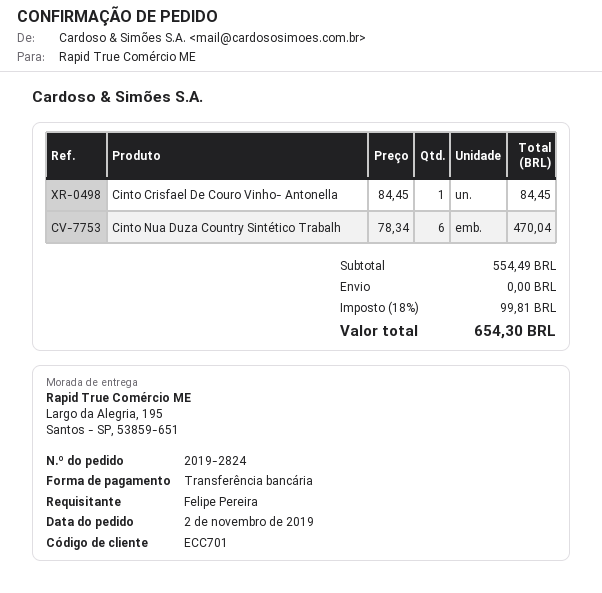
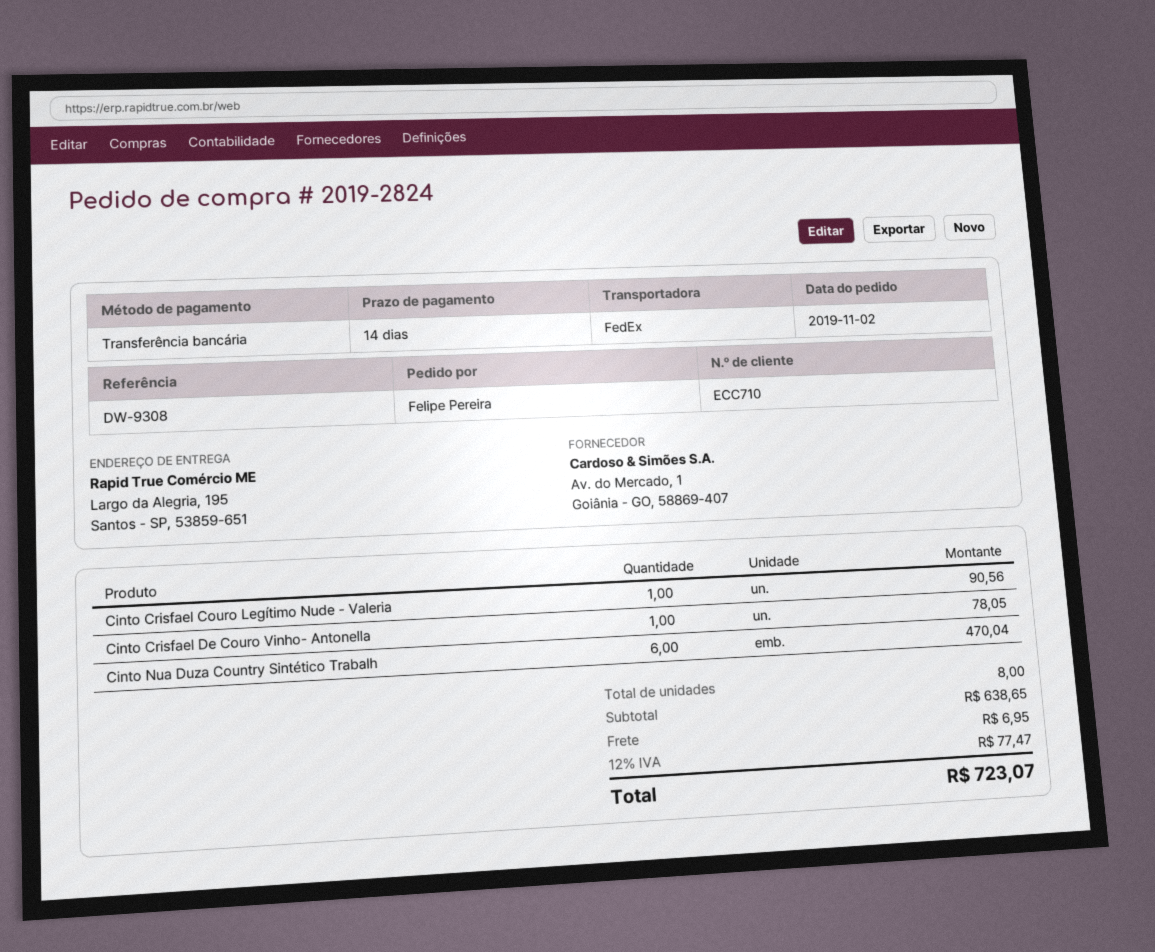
customer number: ECC701 -> ECC710
Cinto Crisfael De Couro Vinho- Antonella: 1 for 84.45 -> 1 for 78.05
Cinto Crisfael Couro Legítimo Nude - Valeria: none -> 1 for 90.56
subtotal: 554.49 -> 638.65
shipping: 0.00 -> 6.95
tax: 18% = 99.81 -> 12% = 77.47
total: 654.30 -> 723.07

